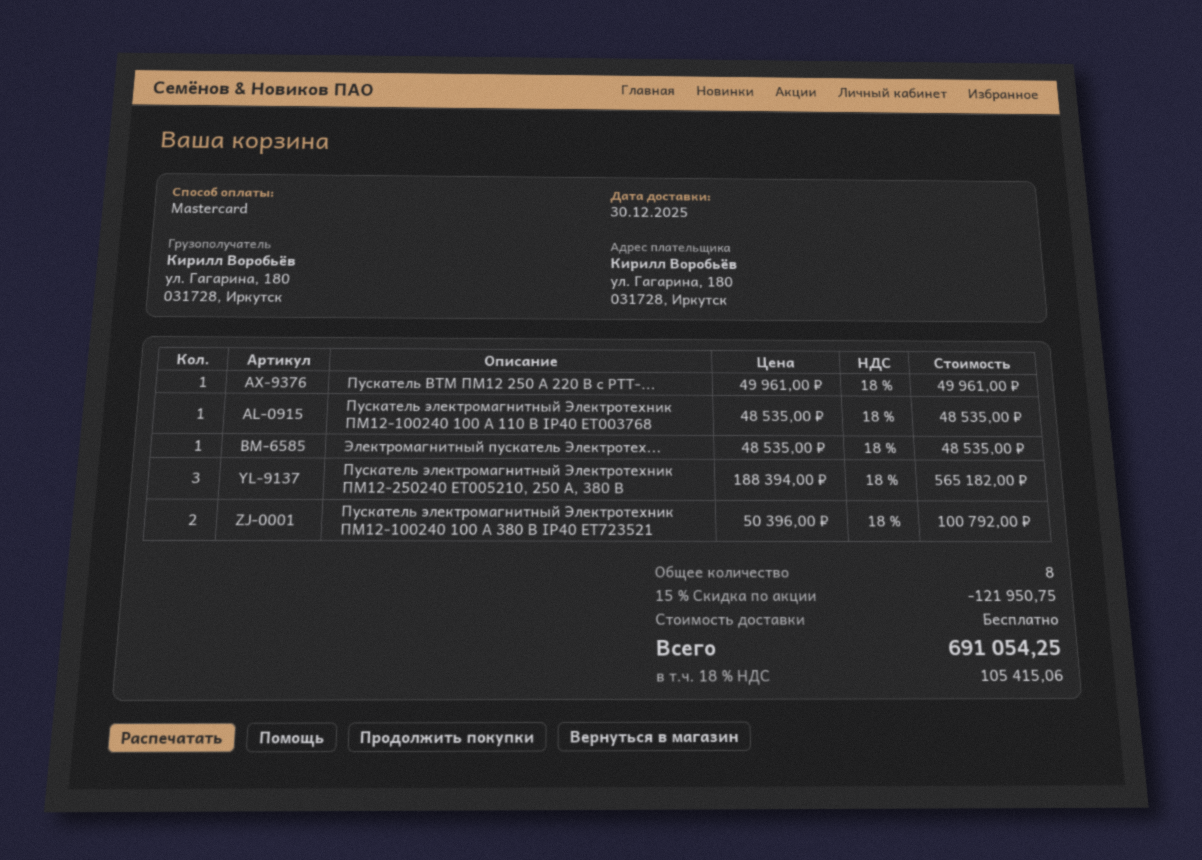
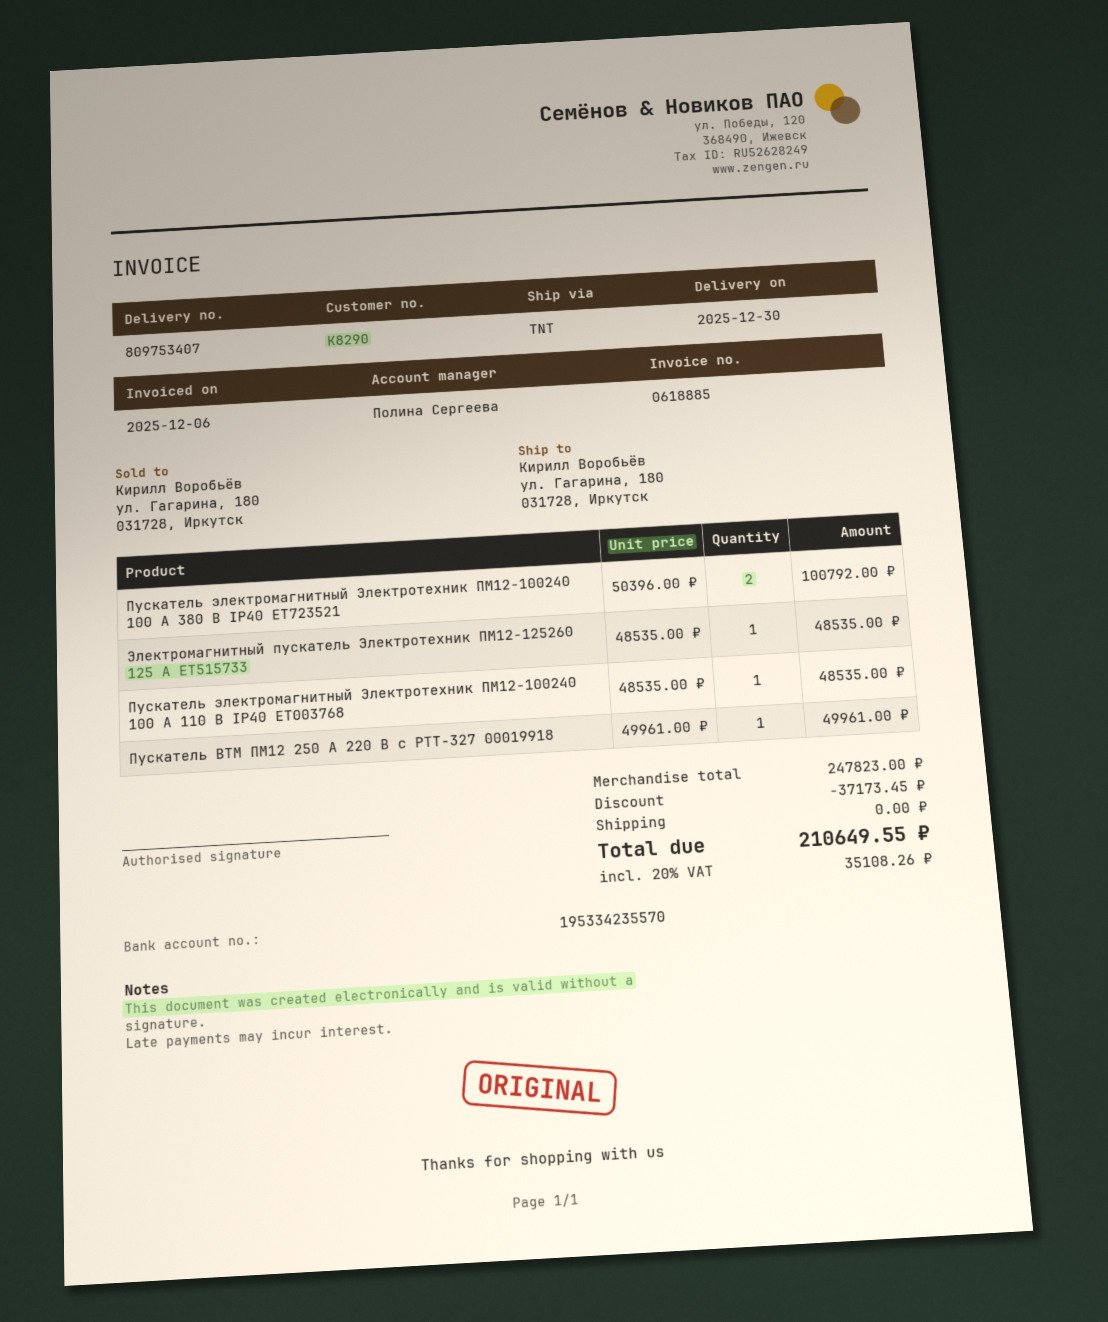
Пускатель электромагнитный Электротехник ПМ12-250240 ET005210, 250 А, 380 В: 3 x 188394.00 = 565182.00 -> none
discount: 121950.75 -> 37173.45
tax: 18% = 105415.06 -> 20% = 35108.26
total: 691054.25 -> 210649.55

